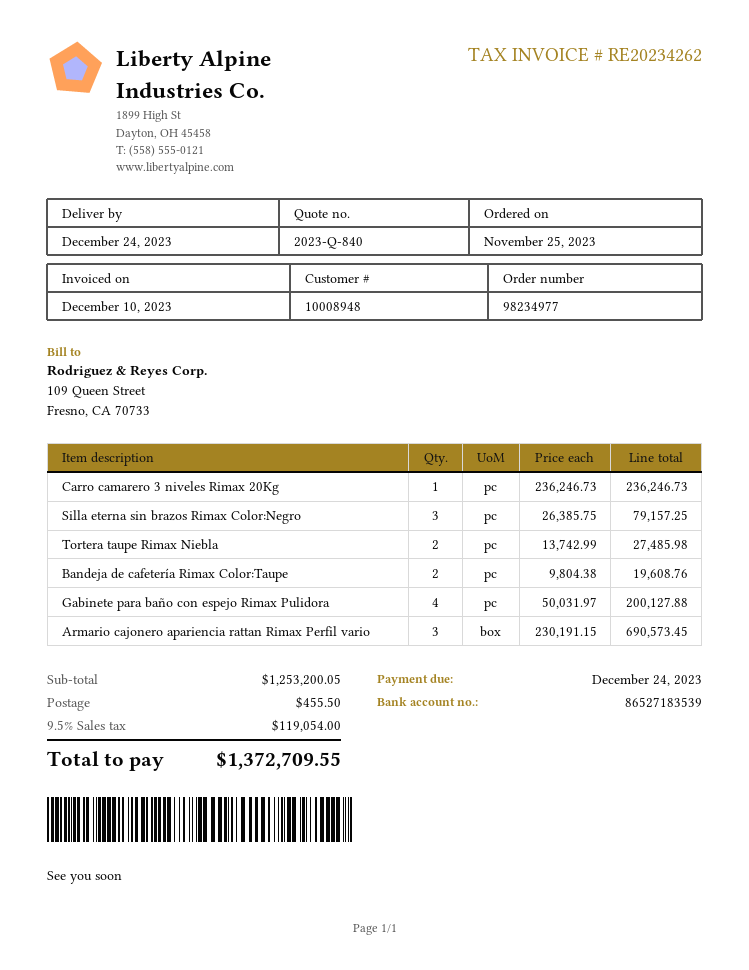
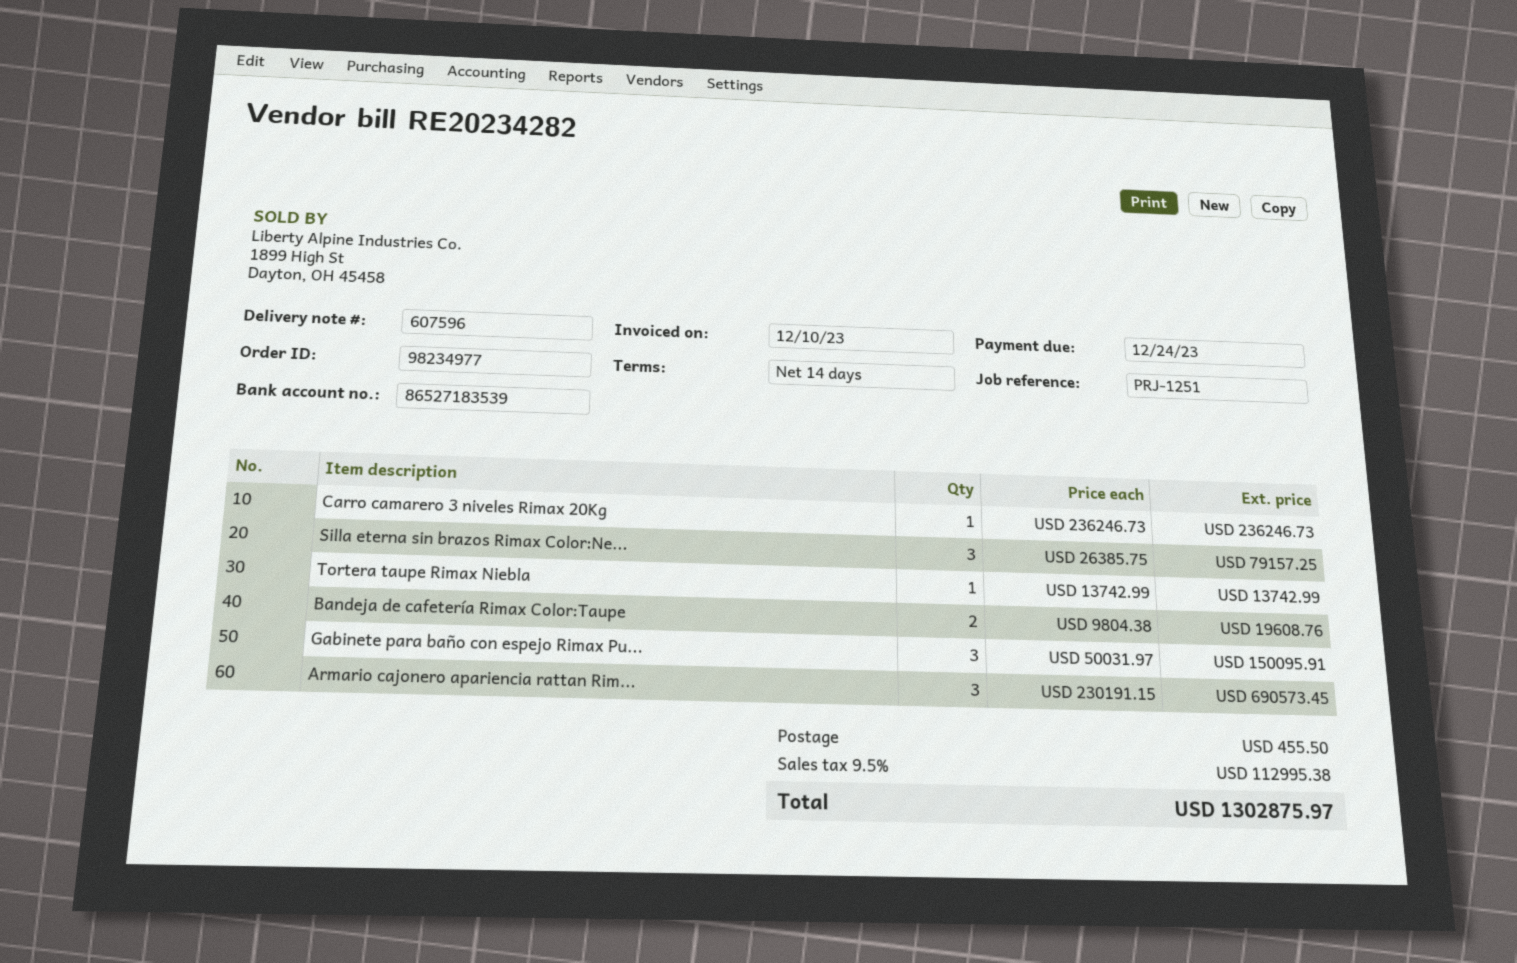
invoice number: RE20234262 -> RE20234282
Tortera taupe Rimax Niebla: 2 x 13742.99 = 27485.98 -> 1 x 13742.99 = 13742.99
Gabinete para baño con espejo Rimax Pulidora: 4 x 50031.97 = 200127.88 -> 3 x 50031.97 = 150095.91
tax: 9.5% = 119054.00 -> 9.5% = 112995.38
total: 1372709.55 -> 1302875.97

